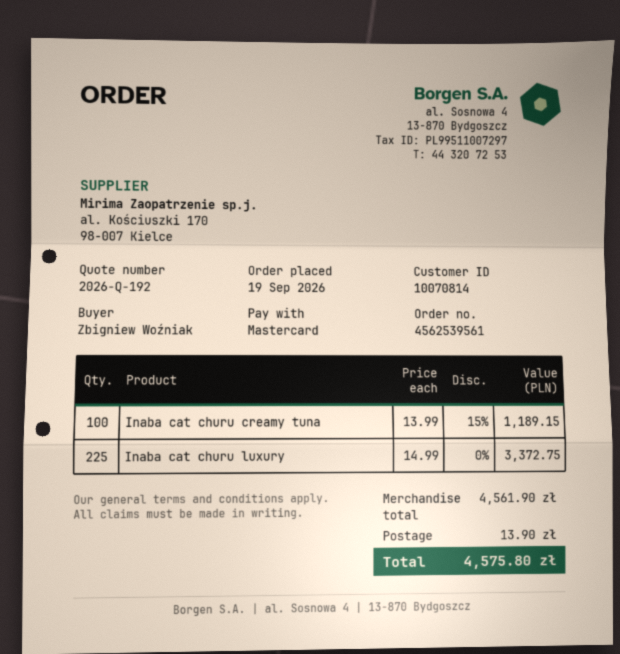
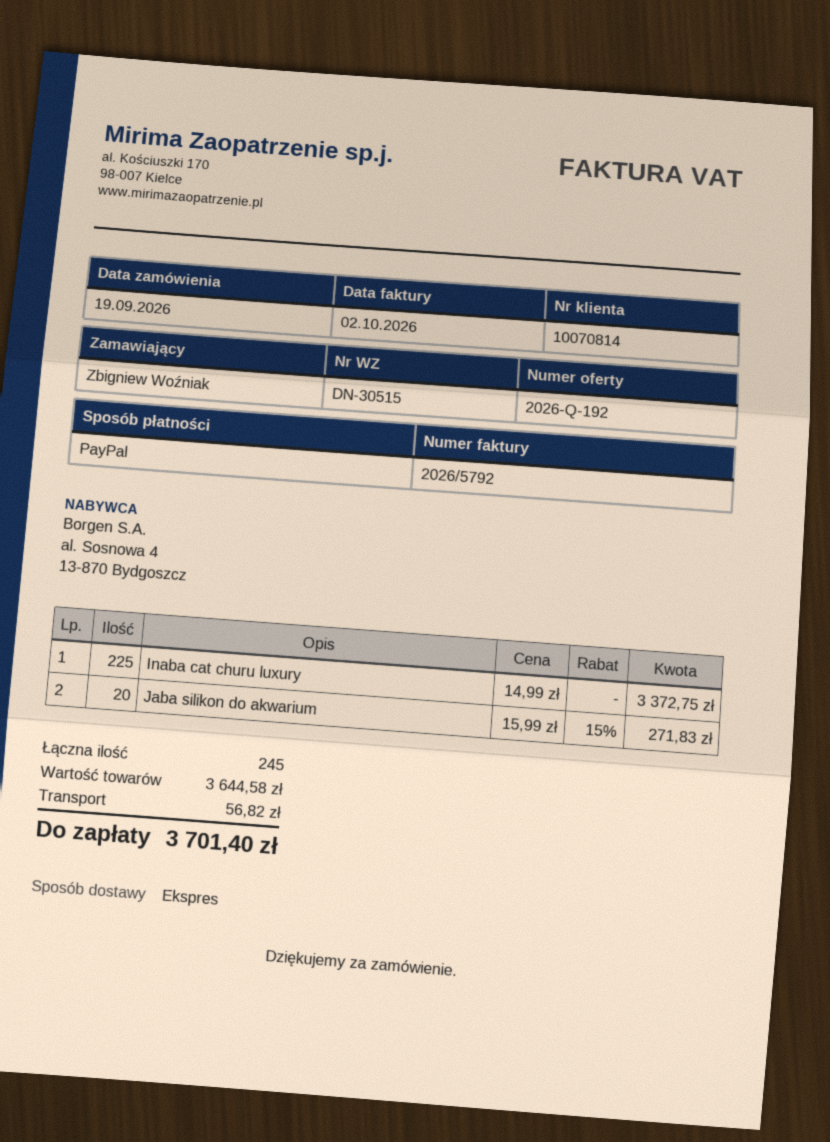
payment method: Mastercard -> PayPal
Inaba cat churu creamy tuna: 100 x 13.99 - 15% = 1189.15 -> none
Jaba silikon do akwarium: none -> 20 x 15.99 - 15% = 271.83
subtotal: 4561.90 -> 3644.58
shipping: 13.90 -> 56.82
total: 4575.80 -> 3701.40

